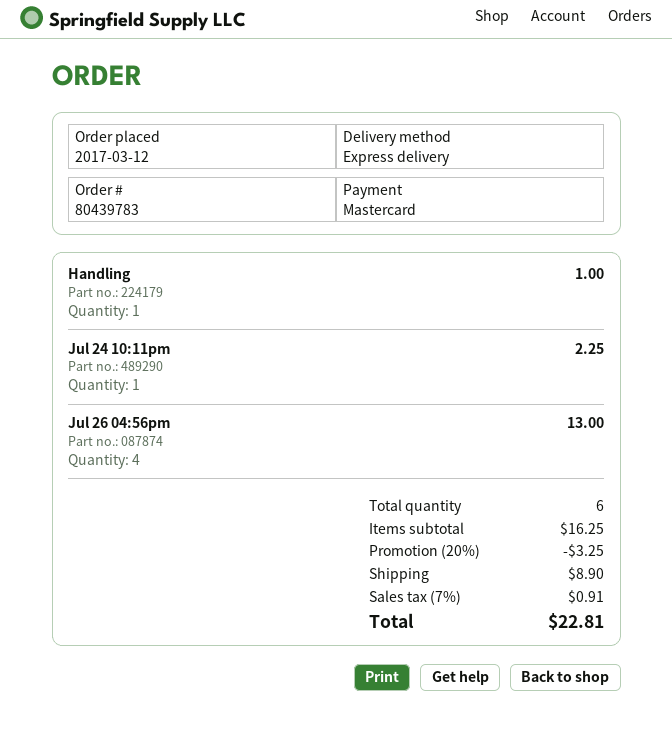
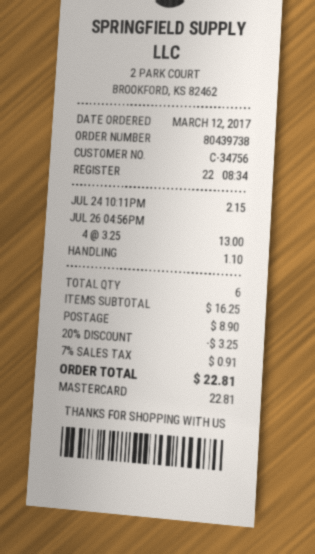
order number: 80439783 -> 80439738
Handling: 1 for 1.00 -> 1 for 1.10
Jul 24 10:11pm: 1 for 2.25 -> 1 for 2.15

